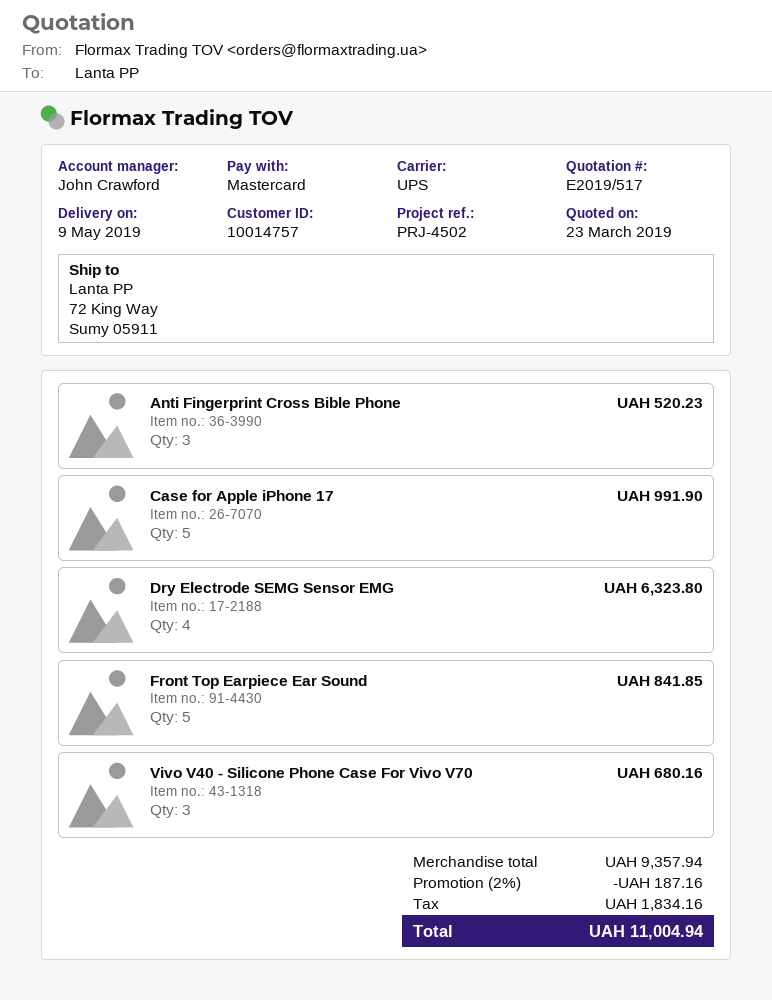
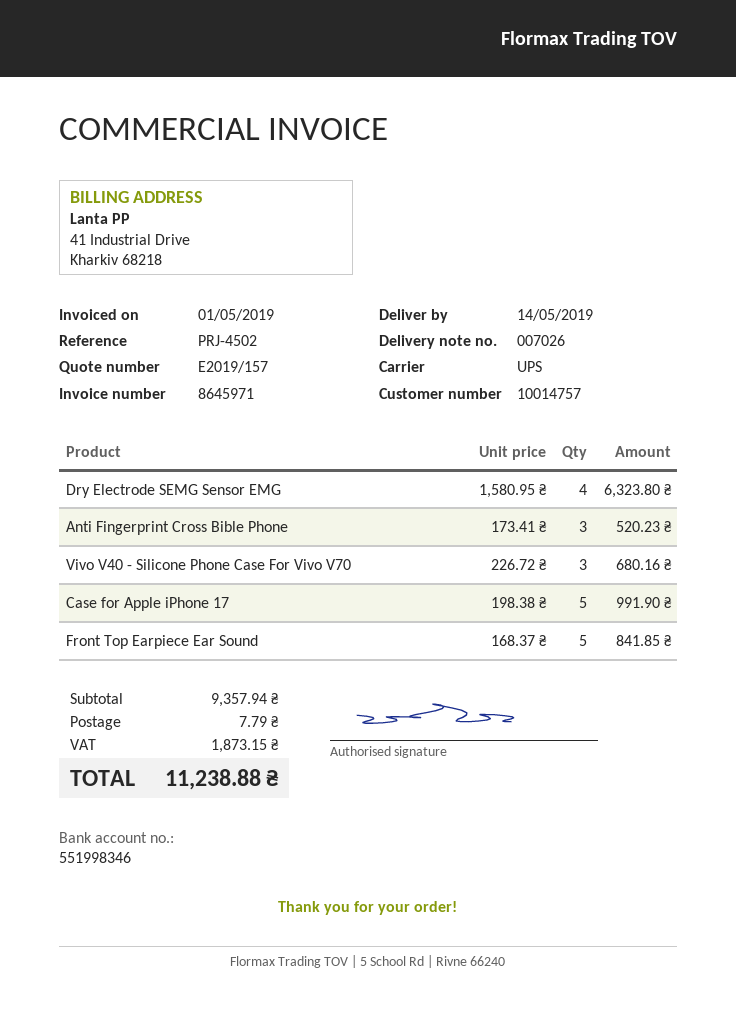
quote number: E2019/517 -> E2019/157
delivery date: 2019-05-09 -> 2019-05-14
discount: 2% = 187.16 -> none
shipping: none -> 7.79
tax: 1834.16 -> 1873.15
total: 11004.94 -> 11238.88

